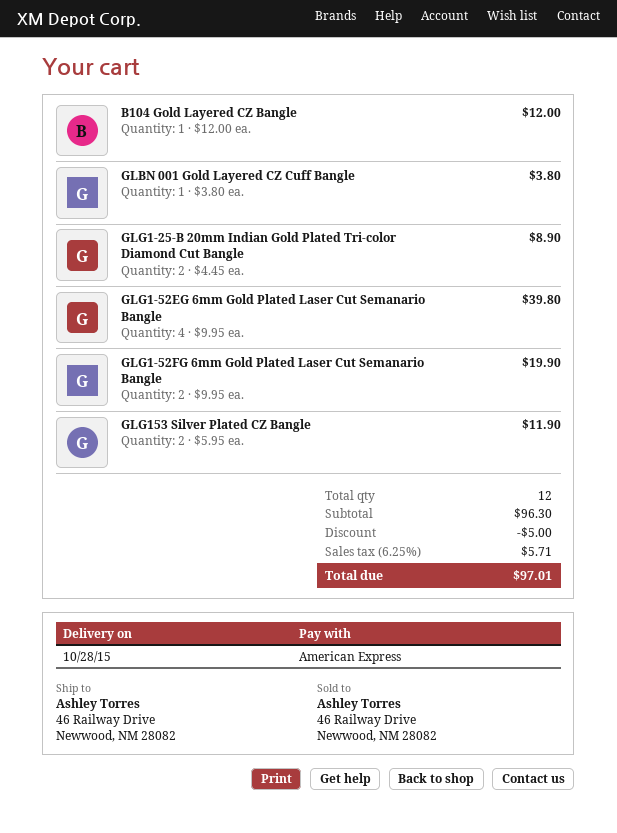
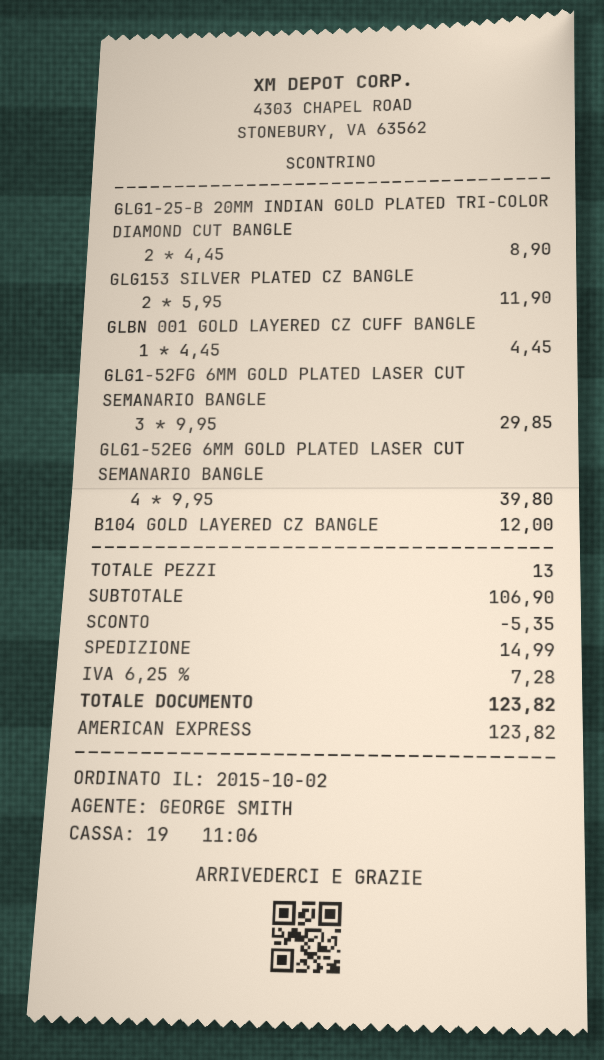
GLBN 001 Gold Layered CZ Cuff Bangle: 1 x 3.80 = 3.80 -> 1 x 4.45 = 4.45
GLG1-52FG 6mm Gold Plated Laser Cut Semanario Bangle: 2 x 9.95 = 19.90 -> 3 x 9.95 = 29.85
total quantity: 12 -> 13
subtotal: 96.30 -> 106.90
discount: 5.00 -> 5.35
shipping: none -> 14.99
tax: 6.25% = 5.71 -> 6.25% = 7.28
total: 97.01 -> 123.82

